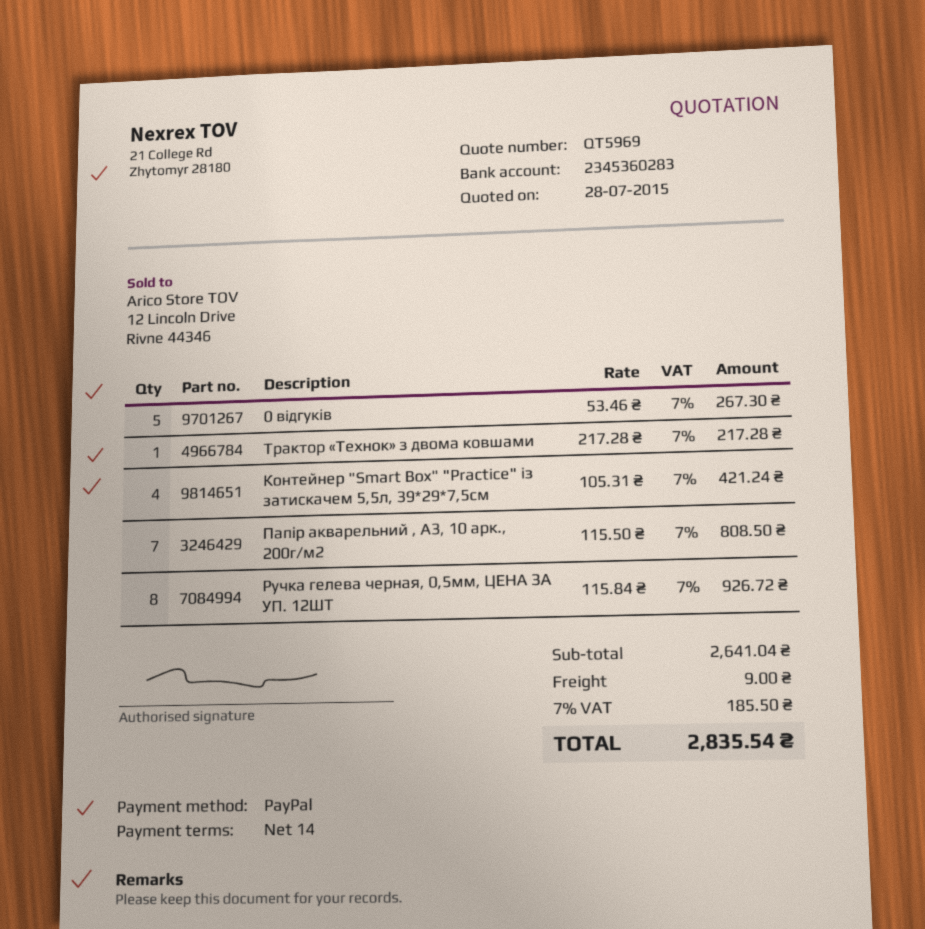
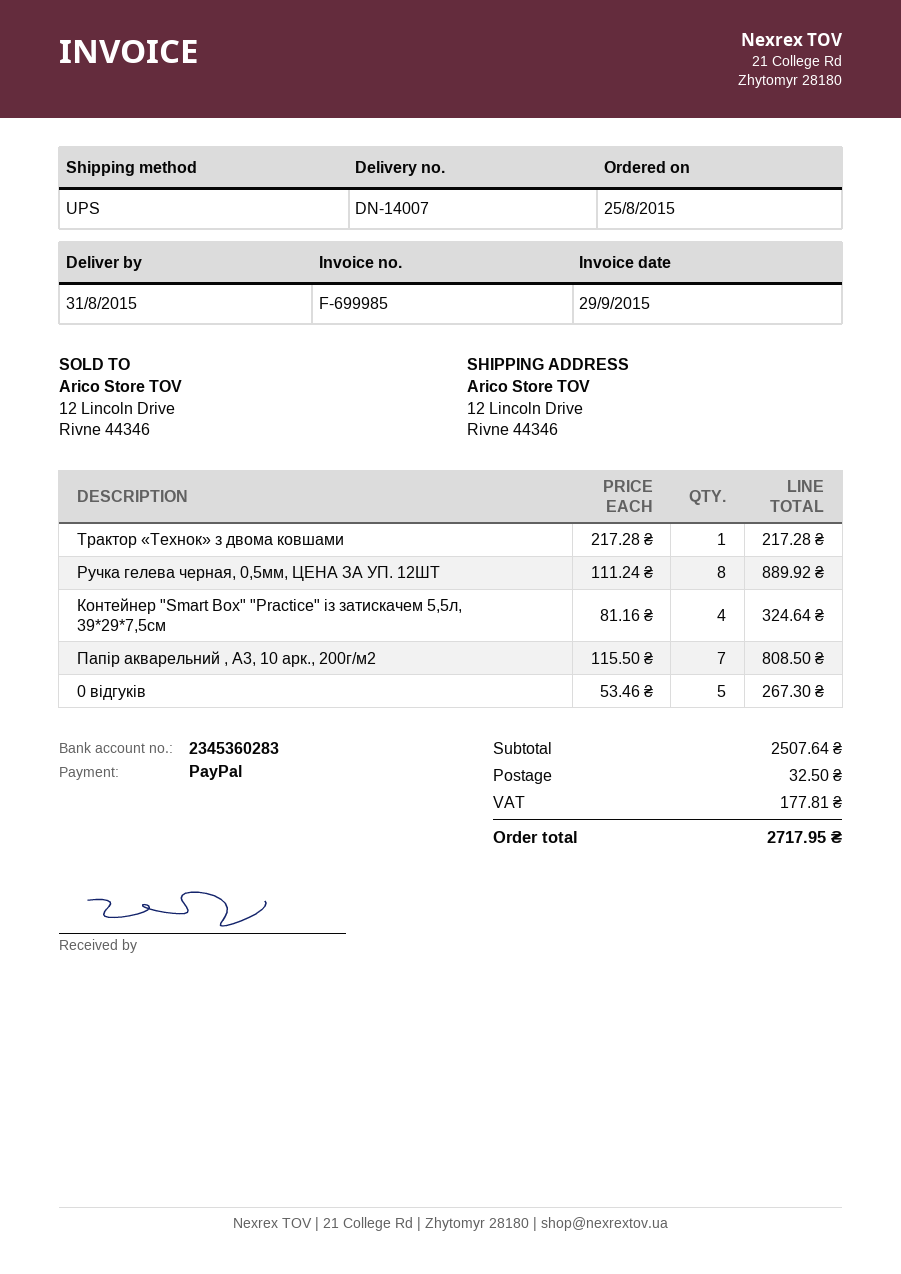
Контейнер "Smart Box" "Practice" із затискачем 5,5л, 39*29*7,5см: 4 x 105.31 = 421.24 -> 4 x 81.16 = 324.64
Ручка гелева черная, 0,5мм, ЦЕНА ЗА УП. 12ШТ: 8 x 115.84 = 926.72 -> 8 x 111.24 = 889.92
subtotal: 2641.04 -> 2507.64
shipping: 9.00 -> 32.50
tax: 185.50 -> 177.81
total: 2835.54 -> 2717.95

